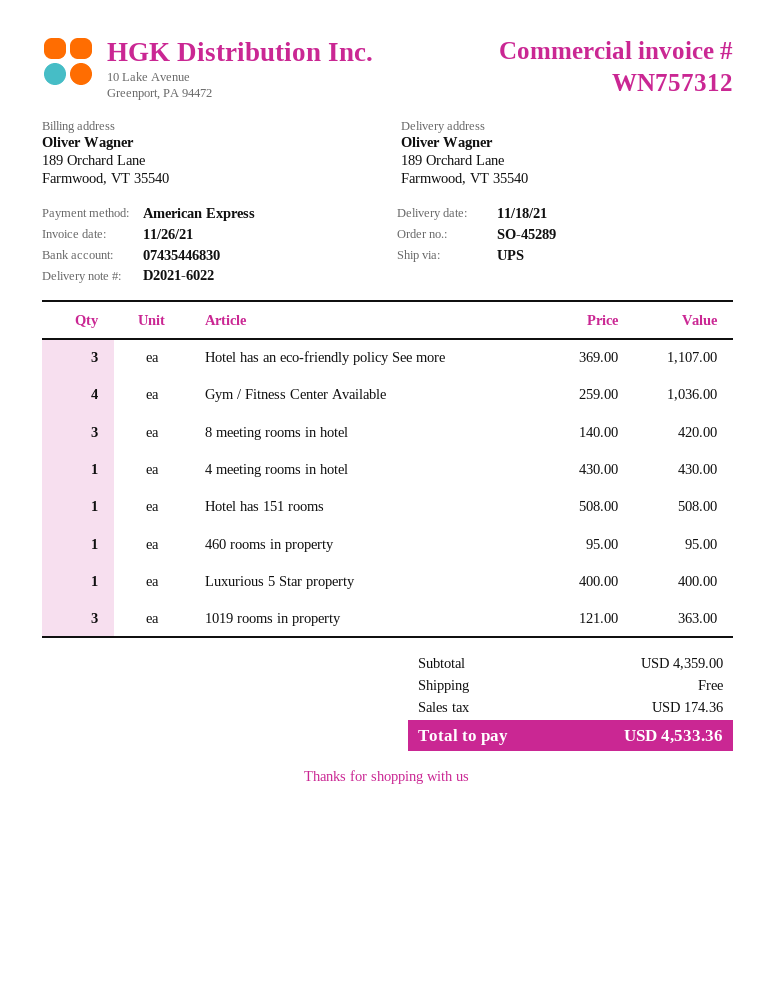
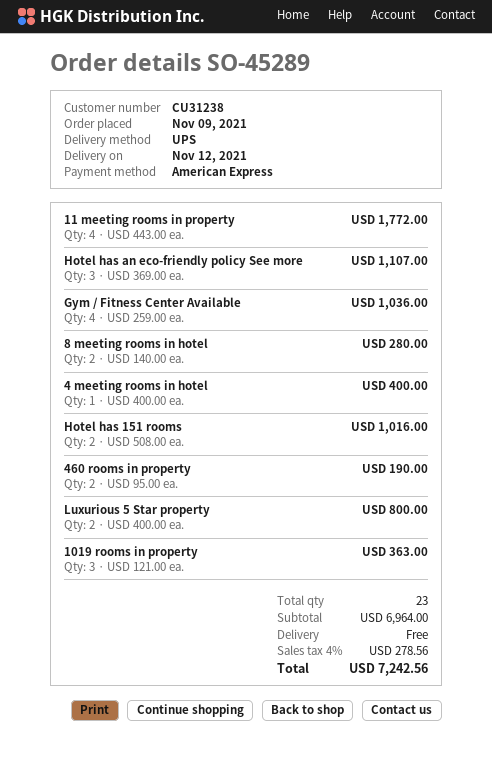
delivery date: 2021-11-18 -> 2021-11-12
8 meeting rooms in hotel: 3 x 140.00 = 420.00 -> 2 x 140.00 = 280.00
4 meeting rooms in hotel: 1 x 430.00 = 430.00 -> 1 x 400.00 = 400.00
Hotel has 151 rooms: 1 x 508.00 = 508.00 -> 2 x 508.00 = 1016.00
460 rooms in property: 1 x 95.00 = 95.00 -> 2 x 95.00 = 190.00
Luxurious 5 Star property: 1 x 400.00 = 400.00 -> 2 x 400.00 = 800.00
11 meeting rooms in property: none -> 4 x 443.00 = 1772.00
subtotal: 4359.00 -> 6964.00
tax: 174.36 -> 278.56
total: 4533.36 -> 7242.56

